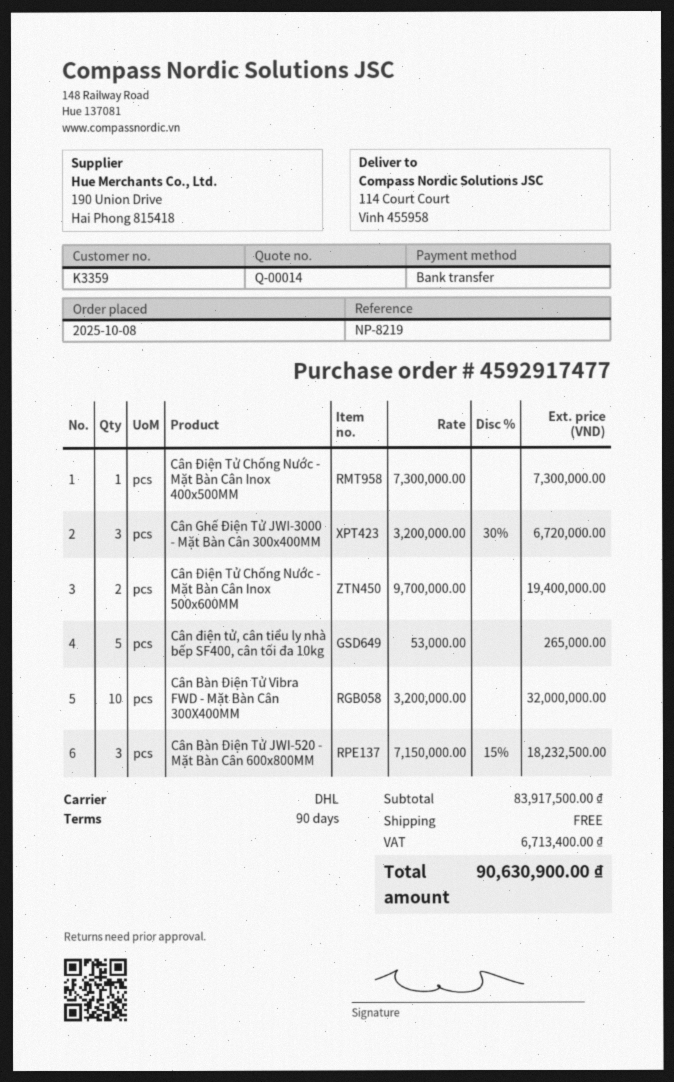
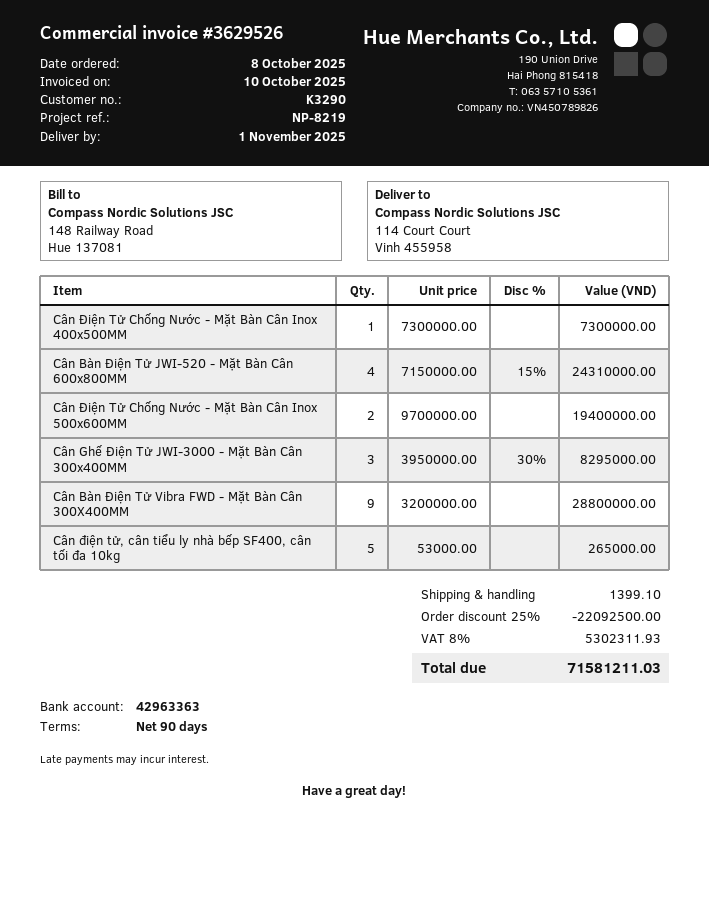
customer number: K3359 -> K3290
Cân Ghế Điện Tử JWI-3000 - Mặt Bàn Cân 300x400MM: 3 x 3200000.00 - 30% = 6720000.00 -> 3 x 3950000.00 - 30% = 8295000.00
Cân Bàn Điện Tử Vibra FWD - Mặt Bàn Cân 300X400MM: 10 x 3200000.00 = 32000000.00 -> 9 x 3200000.00 = 28800000.00
Cân Bàn Điện Tử JWI-520 - Mặt Bàn Cân 600x800MM: 3 x 7150000.00 - 15% = 18232500.00 -> 4 x 7150000.00 - 15% = 24310000.00
discount: none -> 25% = 22092500.00
shipping: 0.00 -> 1399.10
tax: 6713400.00 -> 5302311.93
total: 90630900.00 -> 71581211.03

